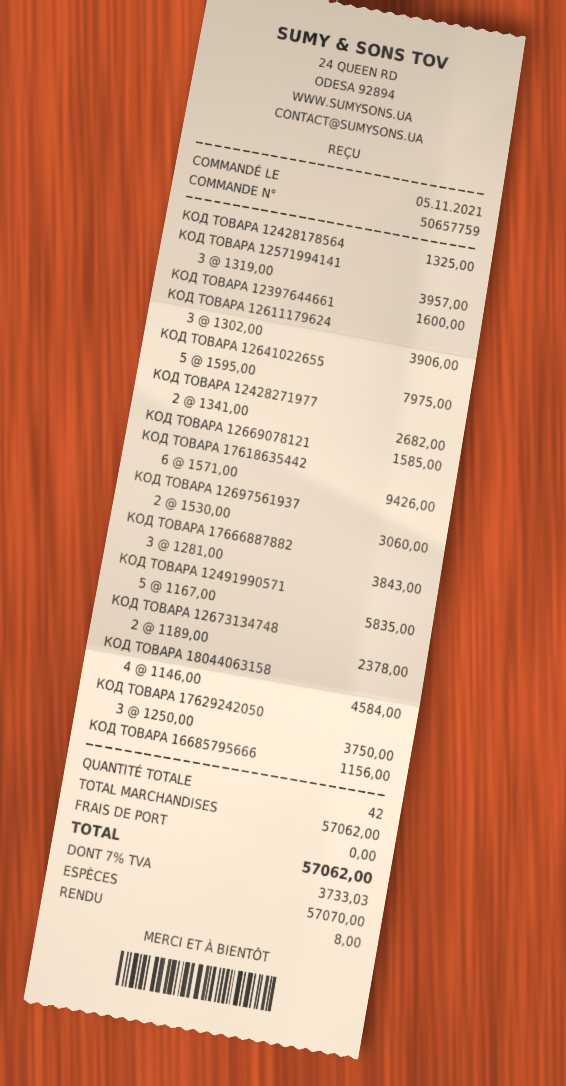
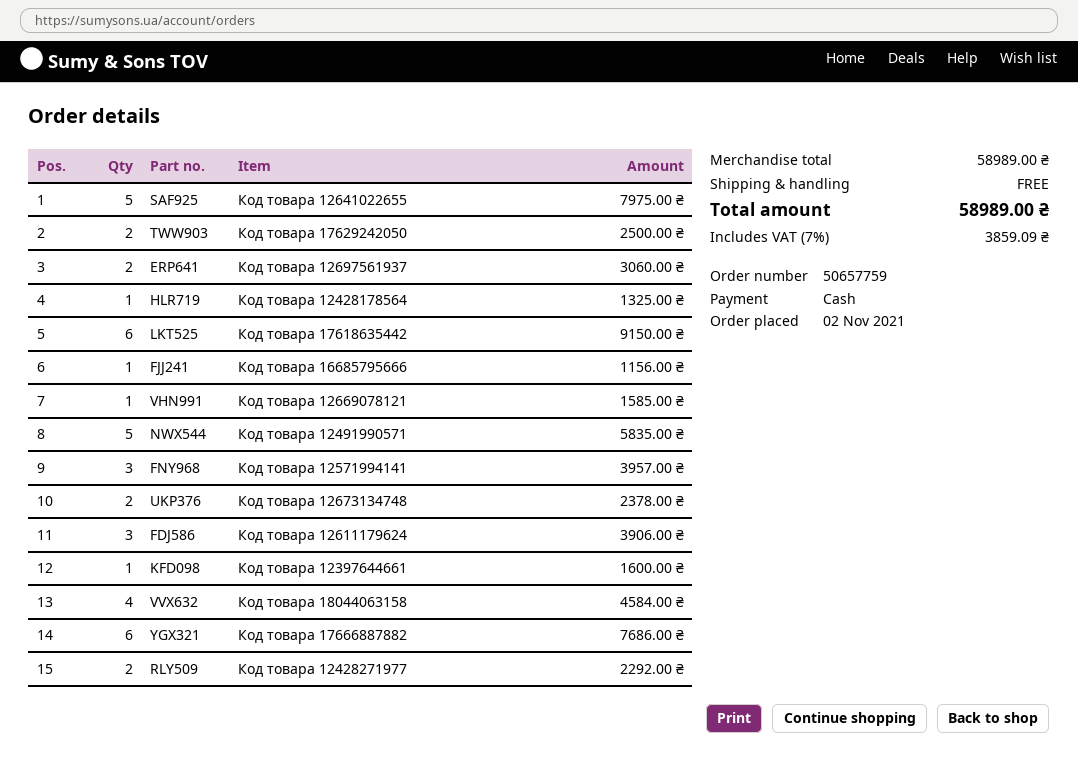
order date: 2021-11-05 -> 2021-11-02
КОД ТОВАРА 12428271977: 2 for 2682.00 -> 2 for 2292.00
КОД ТОВАРА 17618635442: 6 for 9426.00 -> 6 for 9150.00
КОД ТОВАРА 17666887882: 3 for 3843.00 -> 6 for 7686.00
КОД ТОВАРА 17629242050: 3 for 3750.00 -> 2 for 2500.00
subtotal: 57062.00 -> 58989.00
tax: 7% = 3733.03 -> 7% = 3859.09
total: 57062.00 -> 58989.00

